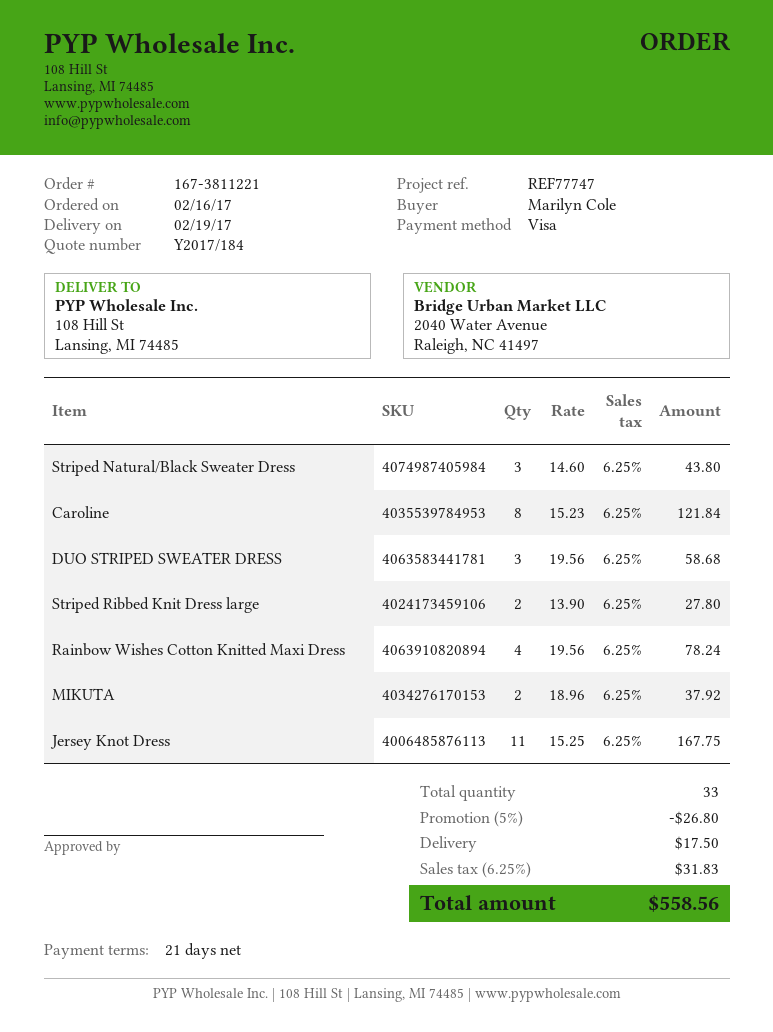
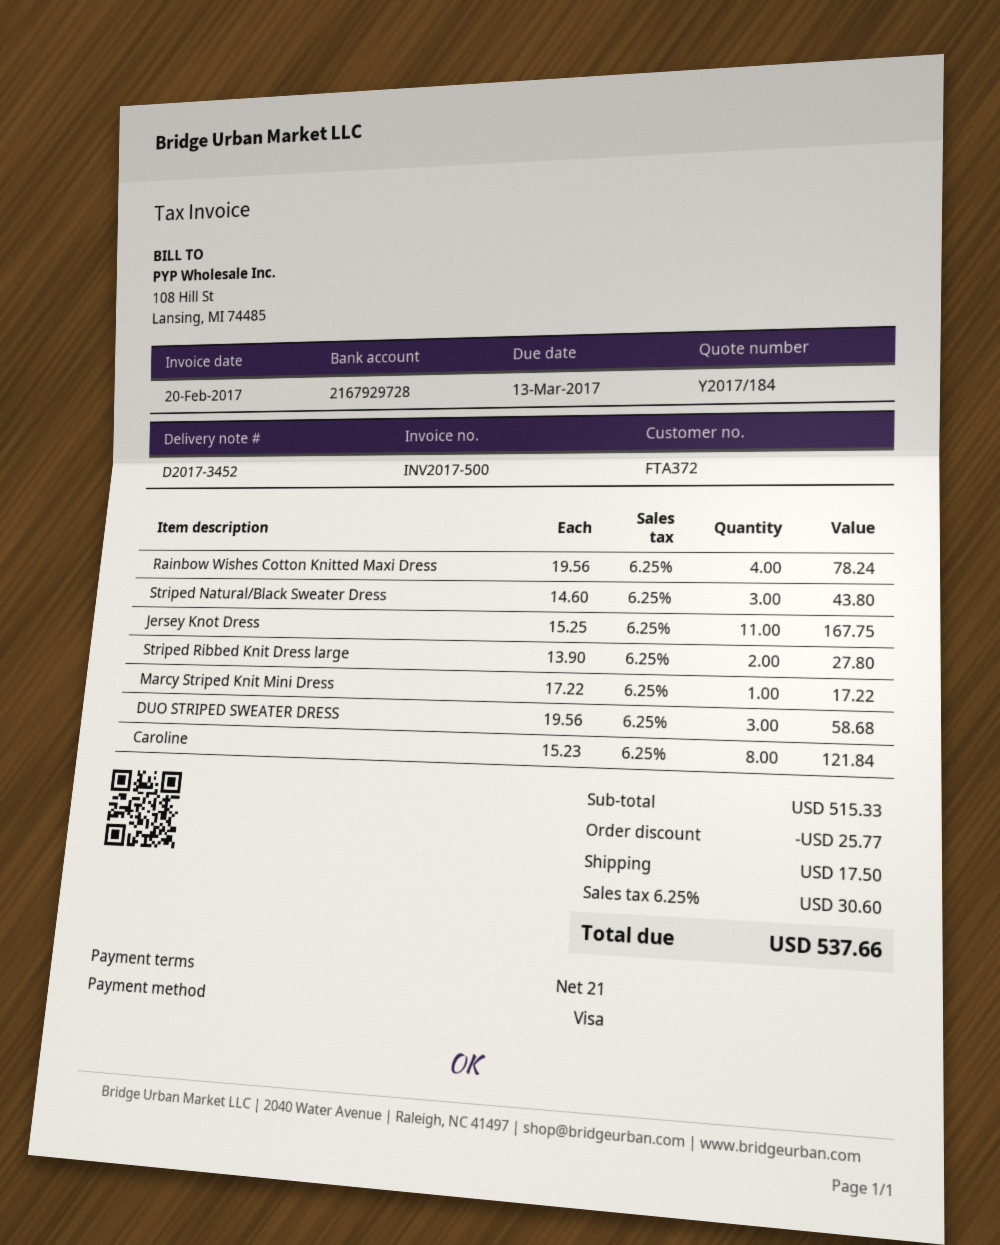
MIKUTA: 2 x 18.96 = 37.92 -> none
Marcy Striped Knit Mini Dress: none -> 1 x 17.22 = 17.22
discount: 26.80 -> 25.77
tax: 6.25% = 31.83 -> 6.25% = 30.60
total: 558.56 -> 537.66

